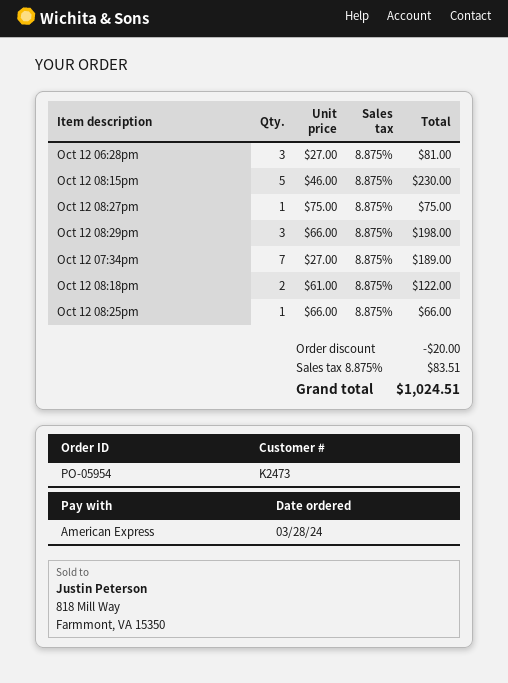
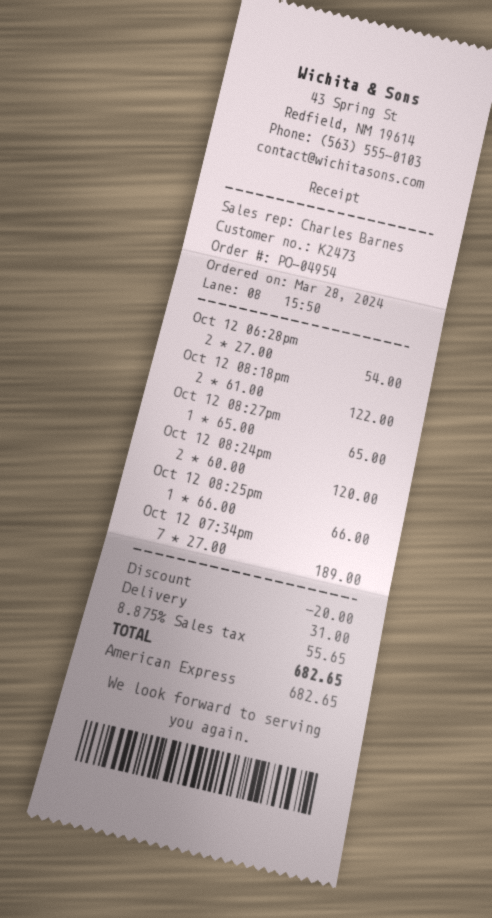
order number: PO-05954 -> PO-04954
Oct 12 06:28pm: 3 x 27.00 = 81.00 -> 2 x 27.00 = 54.00
Oct 12 08:15pm: 5 x 46.00 = 230.00 -> none
Oct 12 08:27pm: 1 x 75.00 = 75.00 -> 1 x 65.00 = 65.00
Oct 12 08:29pm: 3 x 66.00 = 198.00 -> none
Oct 12 08:24pm: none -> 2 x 60.00 = 120.00
shipping: none -> 31.00
tax: 8.875% = 83.51 -> 8.875% = 55.65
total: 1024.51 -> 682.65

